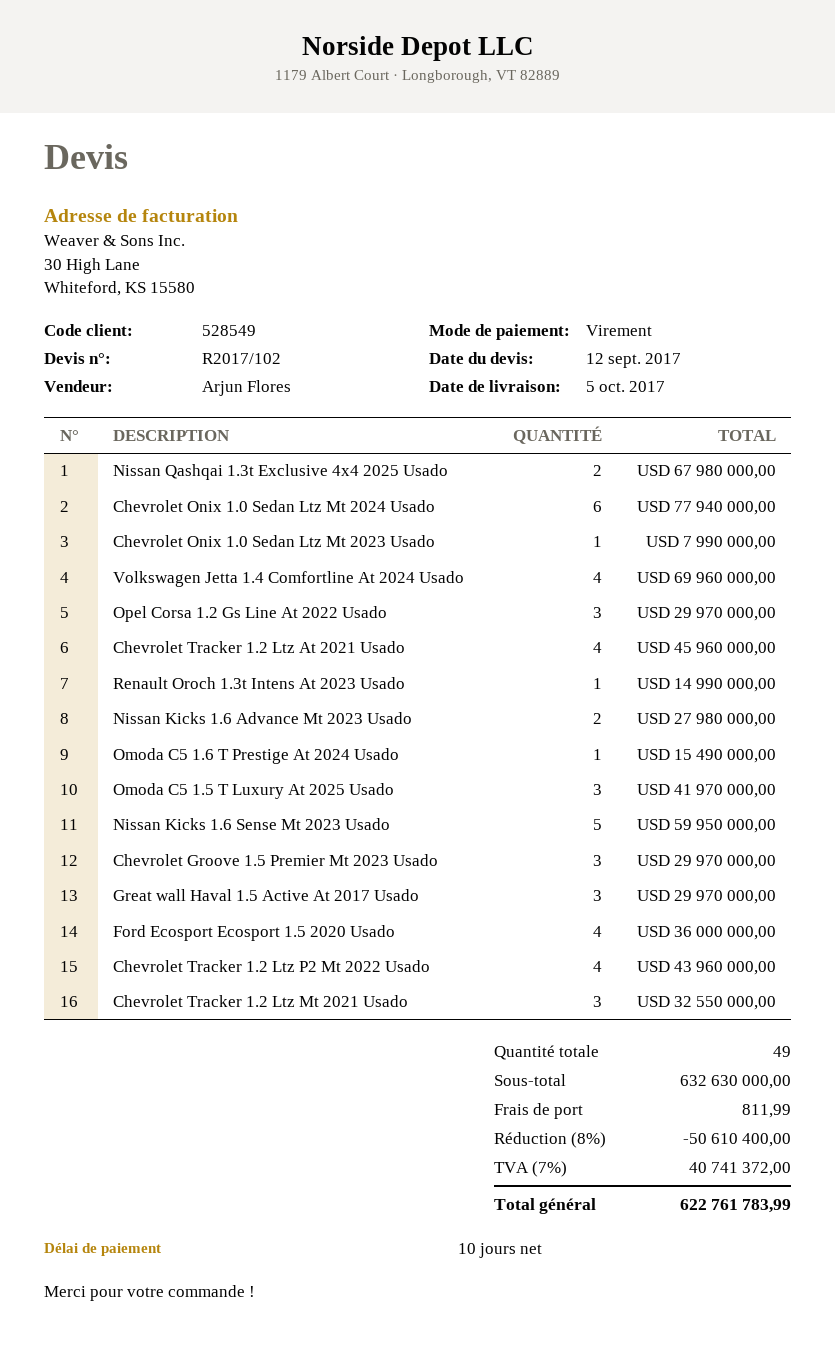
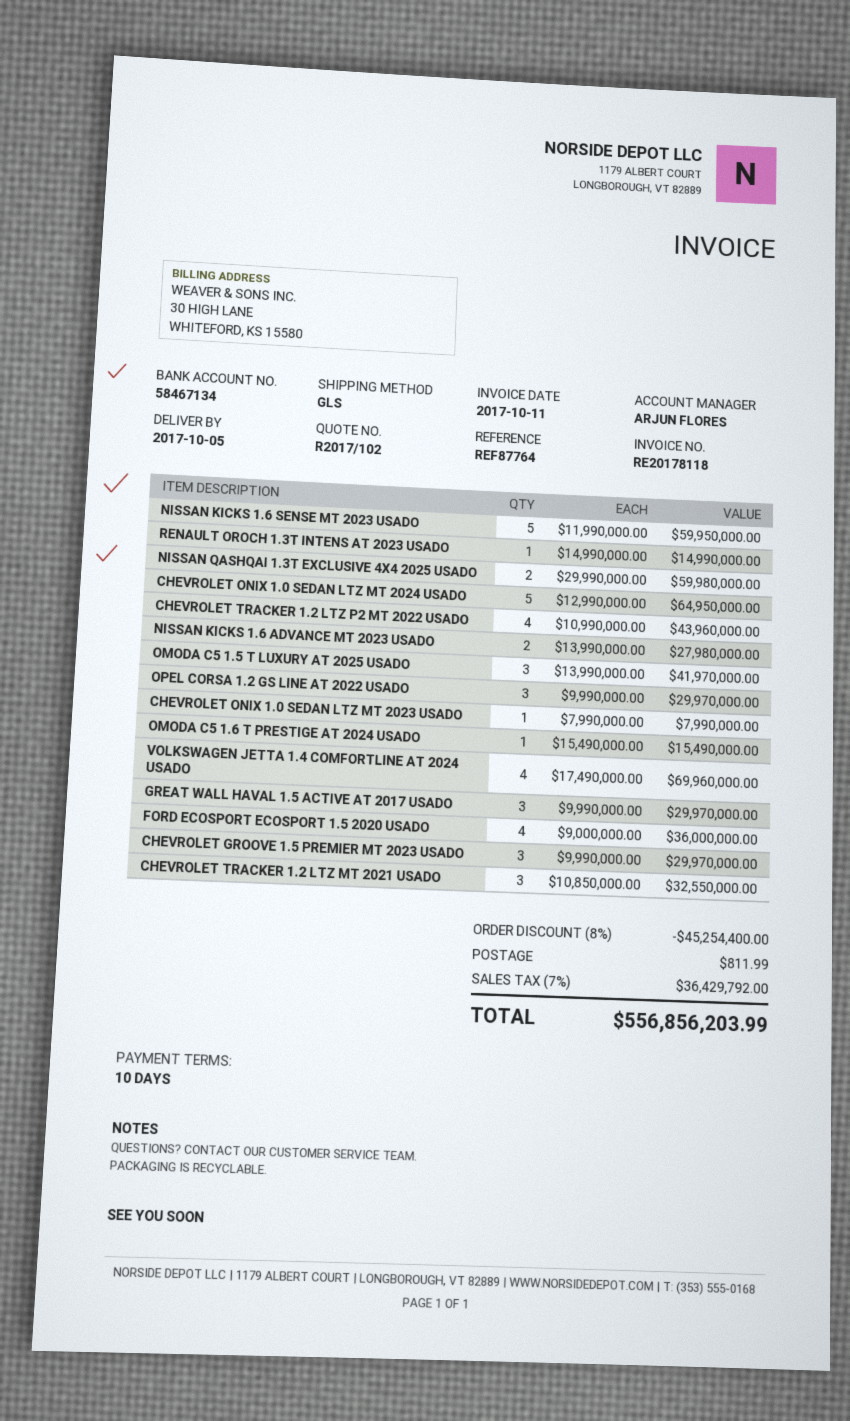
Nissan Qashqai 1.3t Exclusive 4x4 2025 Usado: 2 for 67980000.00 -> 2 for 59980000.00
Chevrolet Onix 1.0 Sedan Ltz Mt 2024 Usado: 6 for 77940000.00 -> 5 for 64950000.00
Chevrolet Tracker 1.2 Ltz At 2021 Usado: 4 for 45960000.00 -> none
discount: 8% = 50610400.00 -> 8% = 45254400.00
tax: 7% = 40741372.00 -> 7% = 36429792.00
total: 622761783.99 -> 556856203.99

